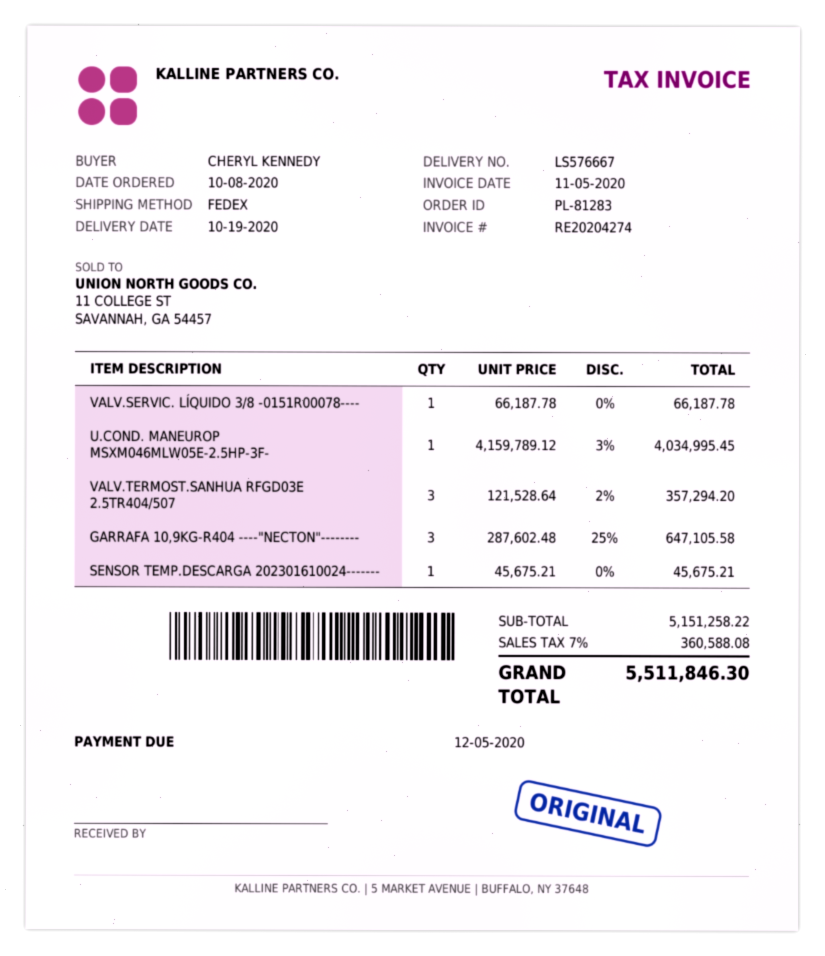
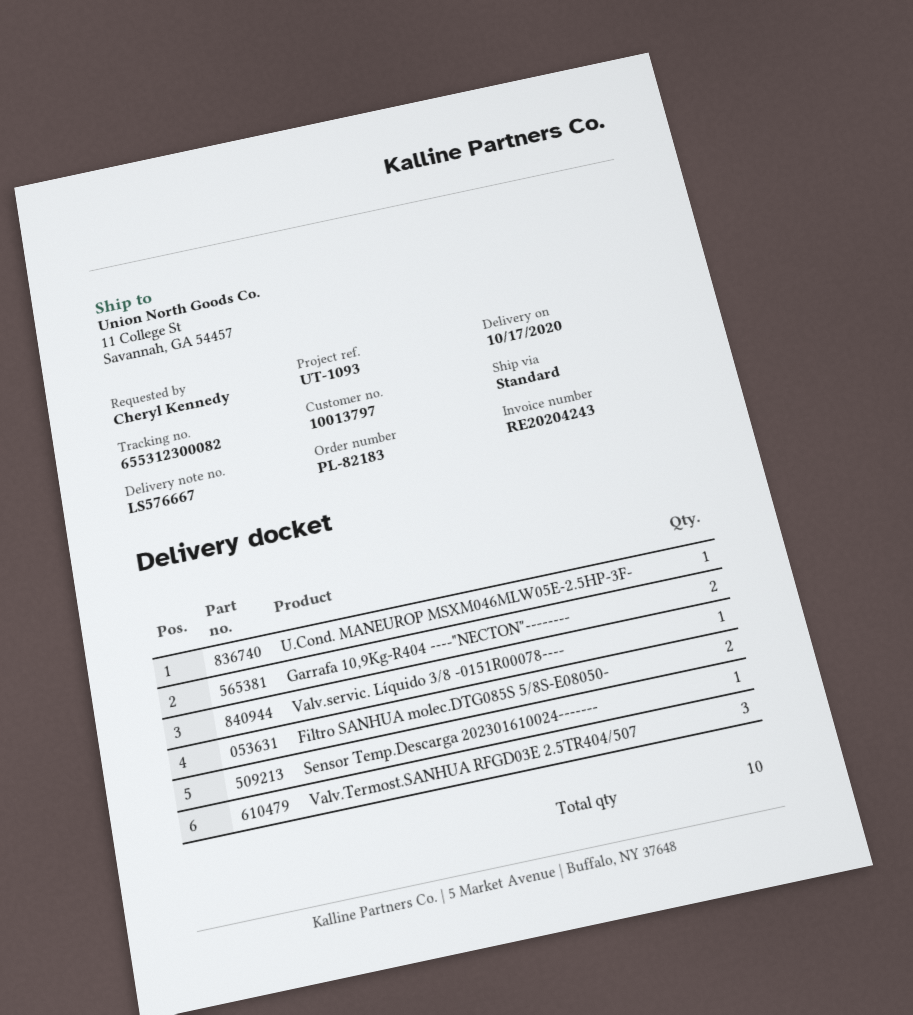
order number: PL-81283 -> PL-82183
delivery date: 2020-10-19 -> 2020-10-17
invoice number: RE20204274 -> RE20204243
shipping method: FedEx -> standard
GARRAFA 10,9KG-R404 ----"NECTON"--------: 3 -> 2
Filtro SANHUA molec.DTG085S 5/8S-E08050-: none -> 2

